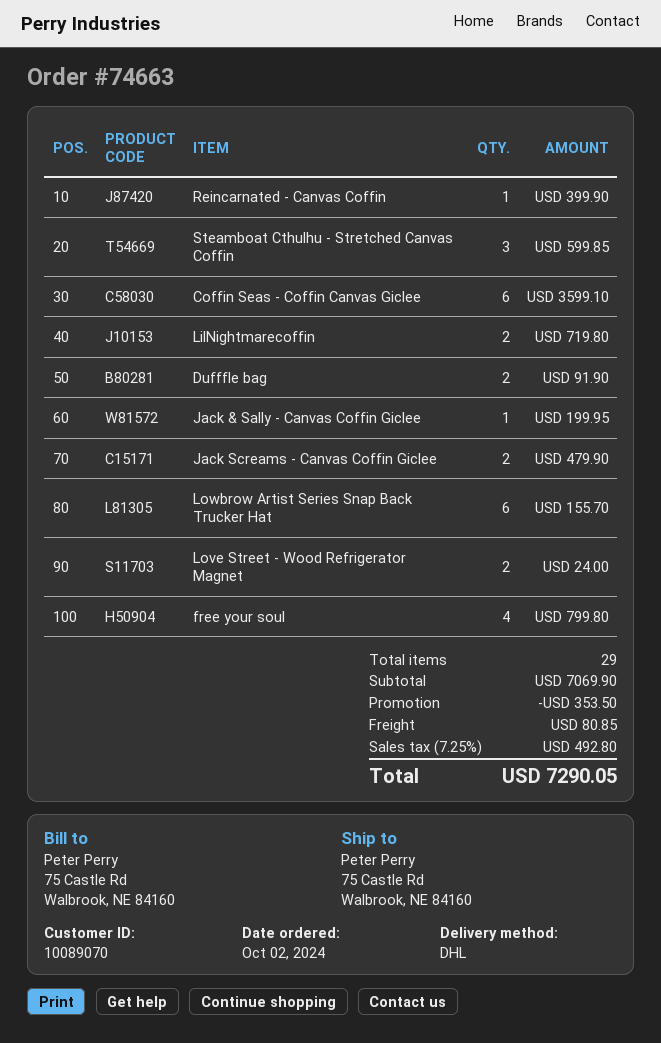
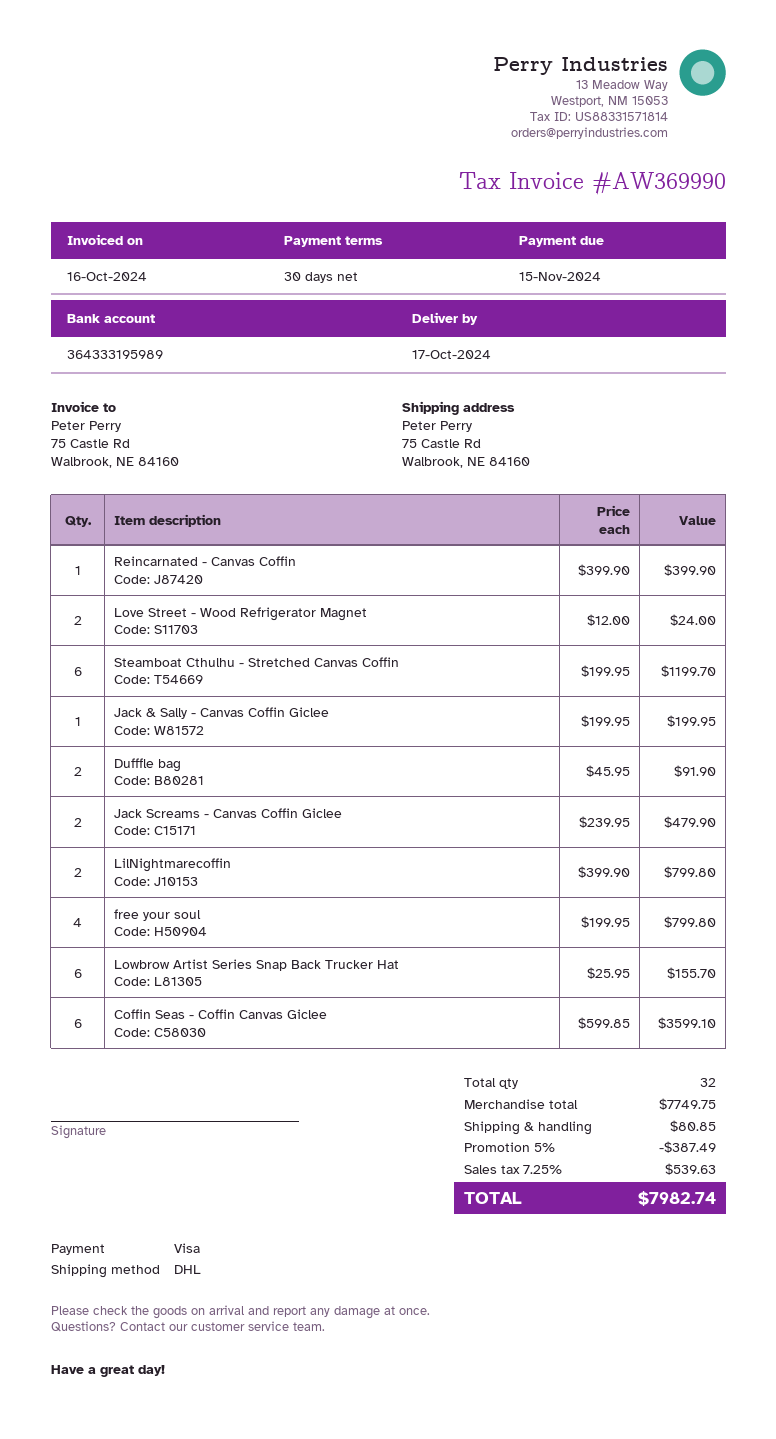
Steamboat Cthulhu - Stretched Canvas Coffin: 3 for 599.85 -> 6 for 1199.70
LilNightmarecoffin: 2 for 719.80 -> 2 for 799.80
total quantity: 29 -> 32
subtotal: 7069.90 -> 7749.75
discount: 353.50 -> 387.49
tax: 7.25% = 492.80 -> 7.25% = 539.63
total: 7290.05 -> 7982.74

